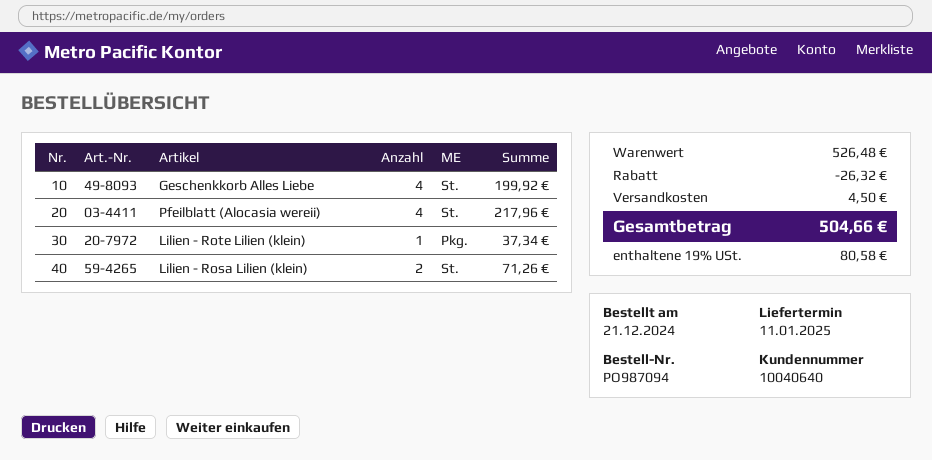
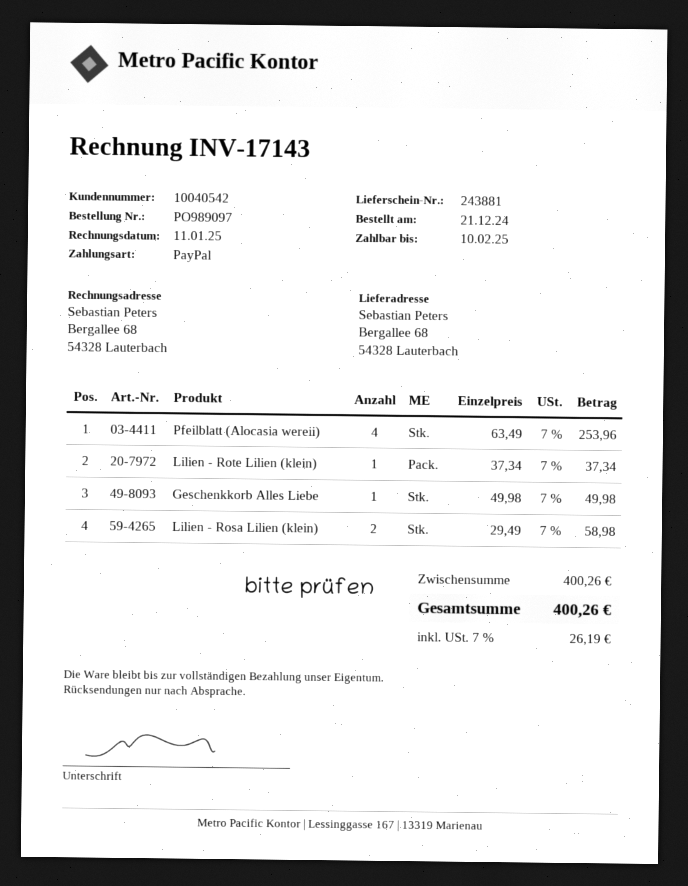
order number: PO987094 -> PO989097
customer number: 10040640 -> 10040542
Geschenkkorb Alles Liebe: 4 for 199.92 -> 1 for 49.98
Pfeilblatt (Alocasia wereii): 4 for 217.96 -> 4 for 253.96
Lilien - Rosa Lilien (klein): 2 for 71.26 -> 2 for 58.98
subtotal: 526.48 -> 400.26
discount: 26.32 -> none
shipping: 4.50 -> none
tax: 19% = 80.58 -> 7% = 26.19
total: 504.66 -> 400.26

